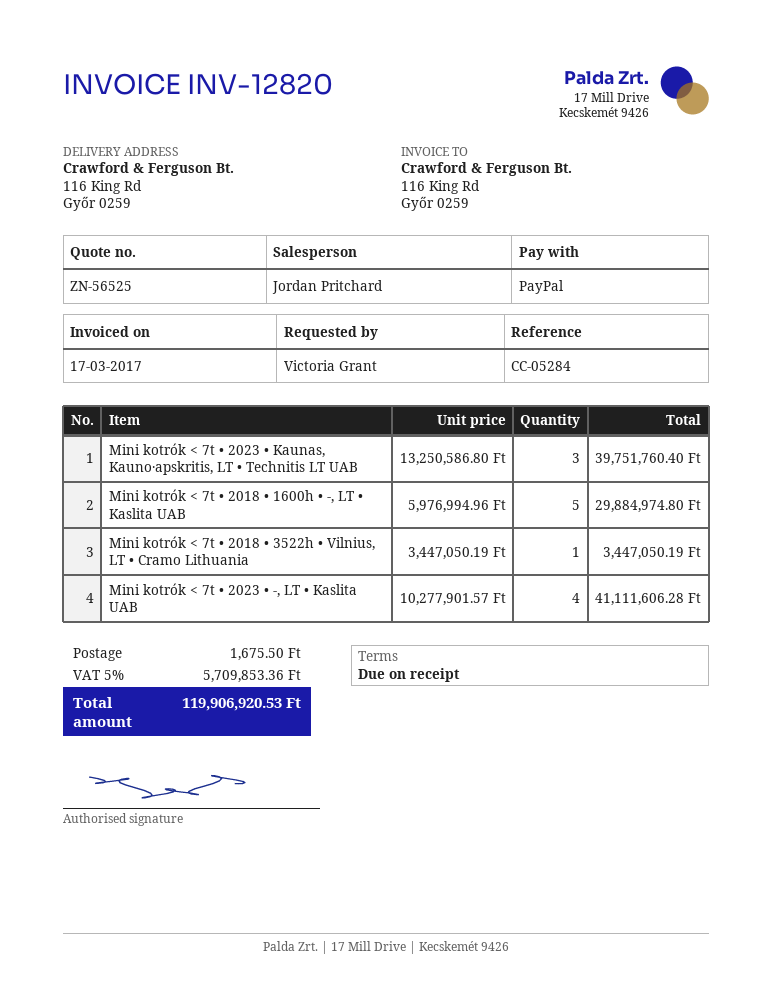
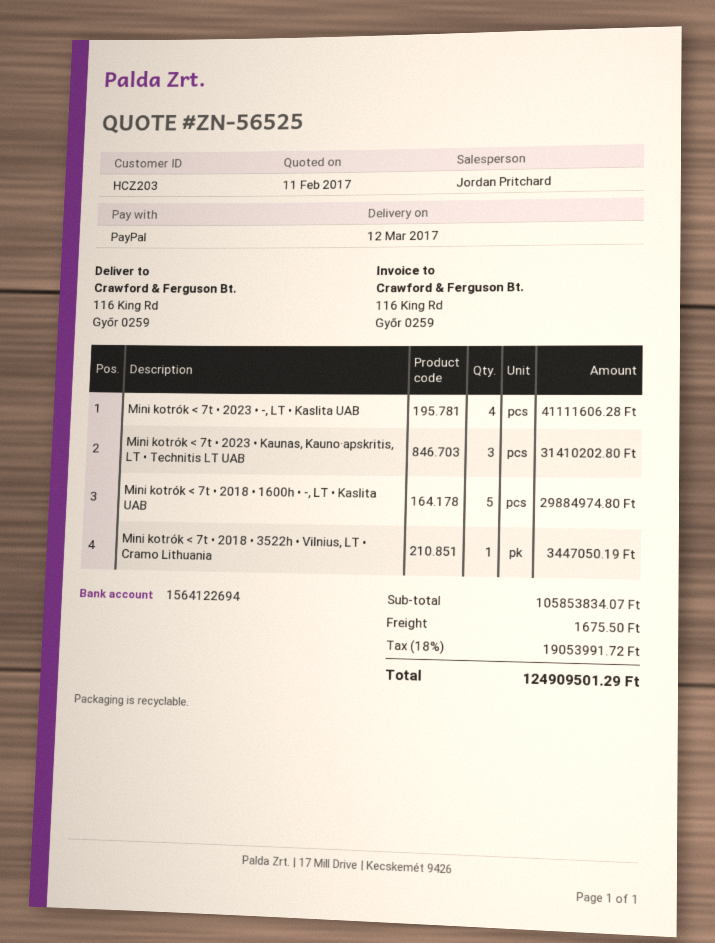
Mini kotrók < 7t • 2023 • Kaunas, Kauno·apskritis, LT • Technitis LT UAB: 3 for 39751760.40 -> 3 for 31410202.80
tax: 5% = 5709853.36 -> 18% = 19053991.72
total: 119906920.53 -> 124909501.29

